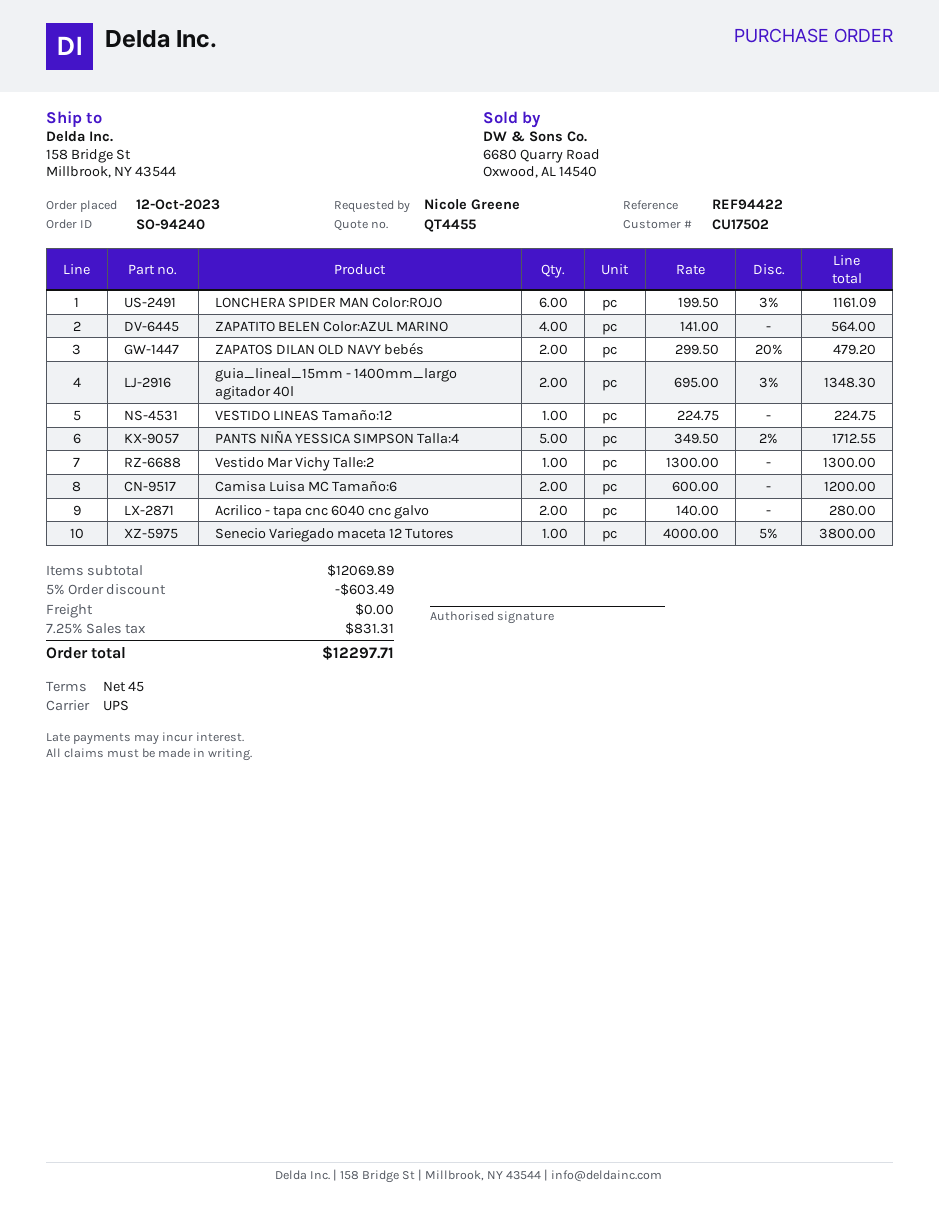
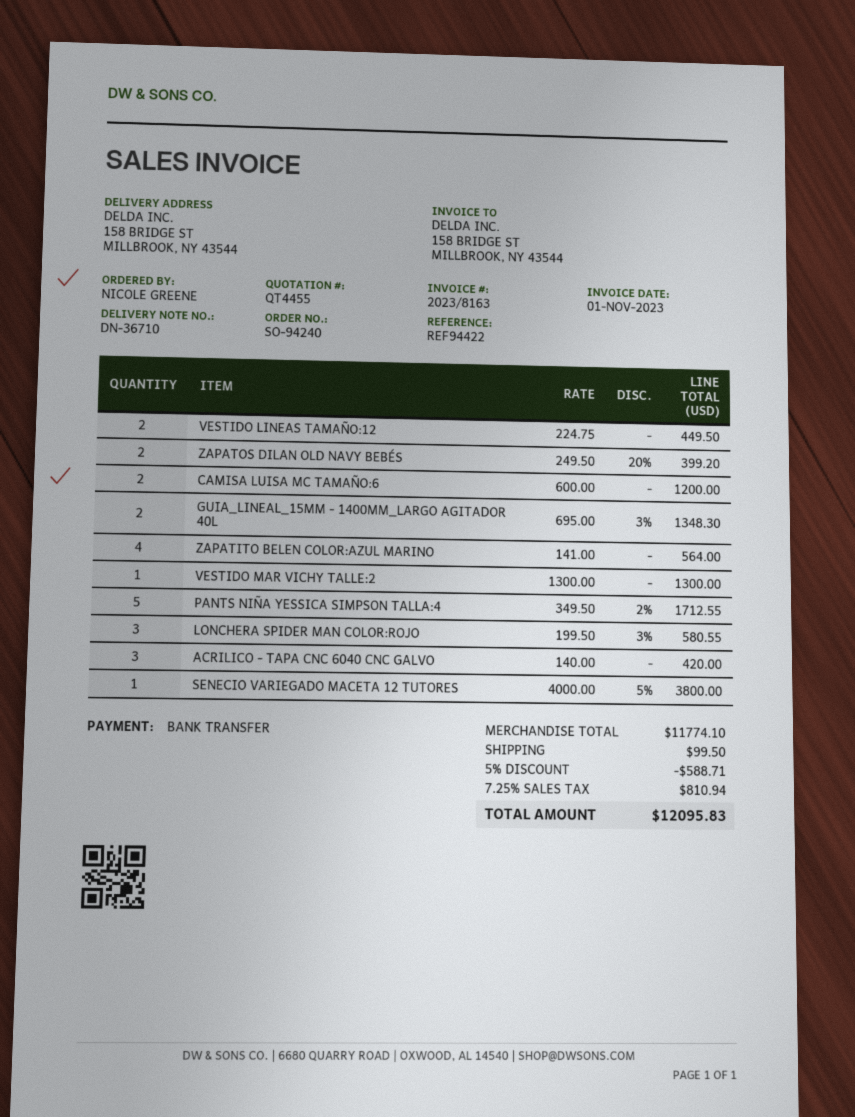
LONCHERA SPIDER MAN Color:ROJO: 6 x 199.50 - 3% = 1161.09 -> 3 x 199.50 - 3% = 580.55
ZAPATOS DILAN OLD NAVY bebés: 2 x 299.50 - 20% = 479.20 -> 2 x 249.50 - 20% = 399.20
VESTIDO LINEAS Tamaño:12: 1 x 224.75 = 224.75 -> 2 x 224.75 = 449.50
Acrilico - tapa cnc 6040 cnc galvo: 2 x 140.00 = 280.00 -> 3 x 140.00 = 420.00
subtotal: 12069.89 -> 11774.10
discount: 5% = 603.49 -> 5% = 588.71
shipping: 0.00 -> 99.50
tax: 7.25% = 831.31 -> 7.25% = 810.94
total: 12297.71 -> 12095.83

